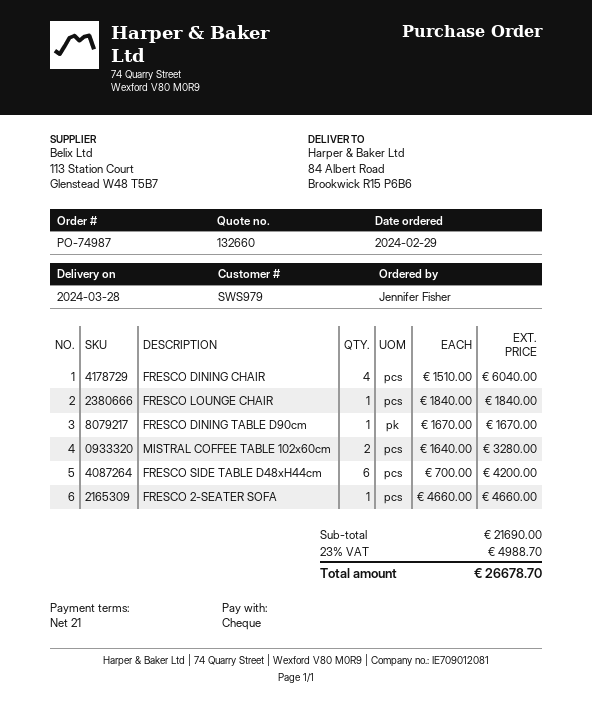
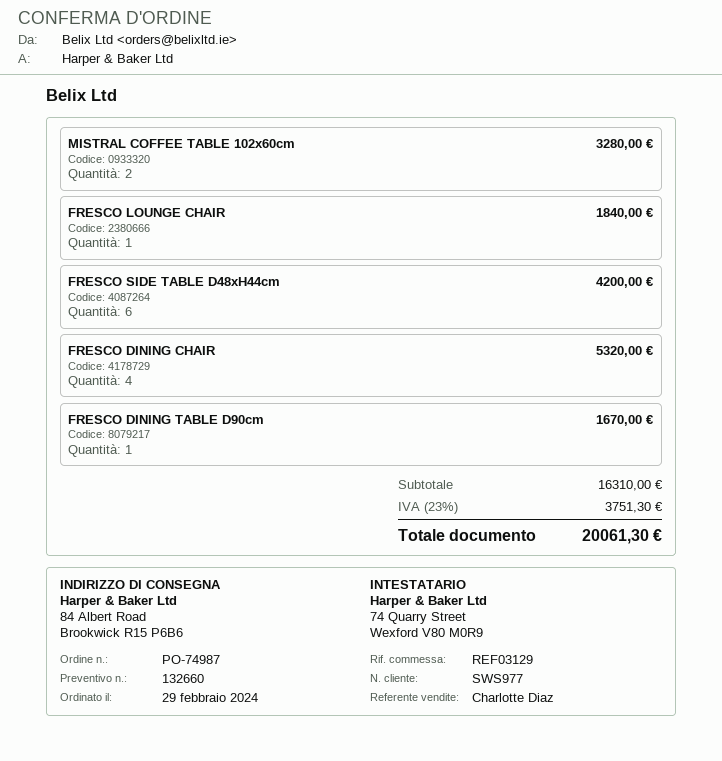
customer number: SWS979 -> SWS977
FRESCO DINING CHAIR: 4 for 6040.00 -> 4 for 5320.00
FRESCO 2-SEATER SOFA: 1 for 4660.00 -> none
subtotal: 21690.00 -> 16310.00
tax: 23% = 4988.70 -> 23% = 3751.30
total: 26678.70 -> 20061.30

